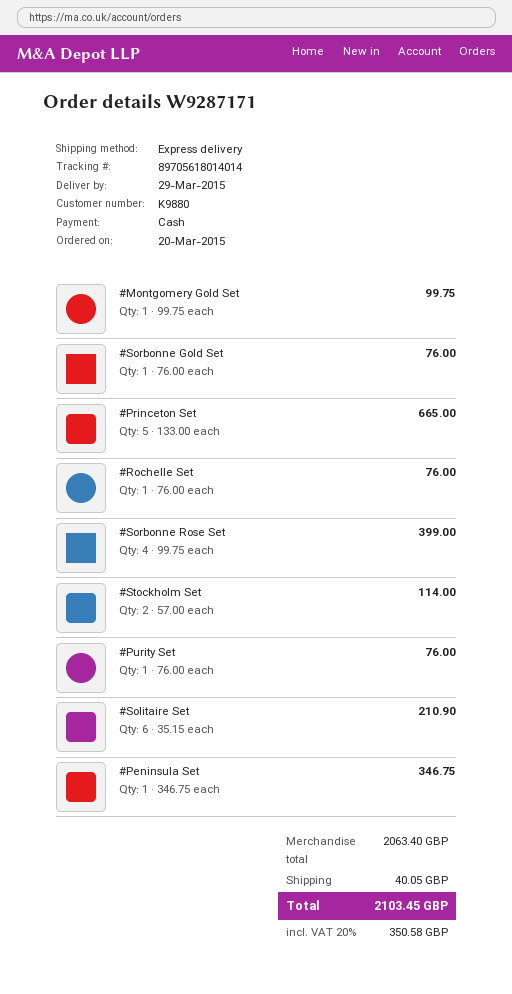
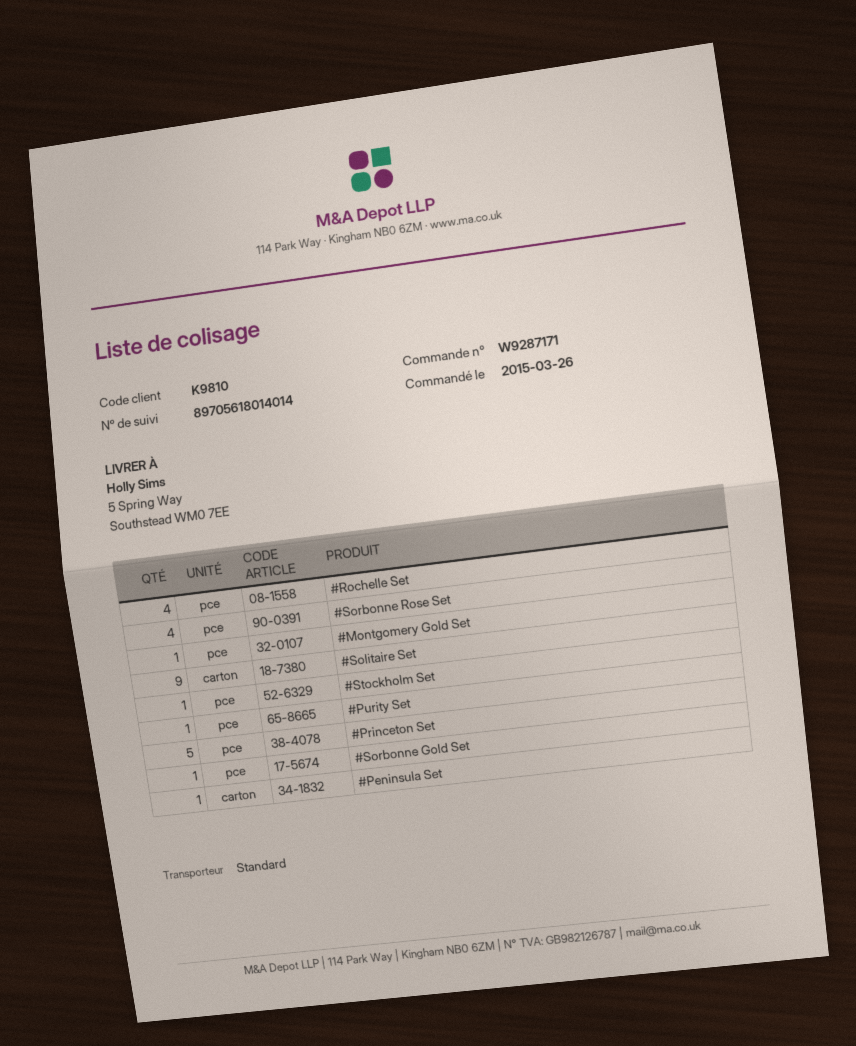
order date: 2015-03-20 -> 2015-03-26
customer number: K9880 -> K9810
shipping method: express -> standard
#Rochelle Set: 1 -> 4
#Stockholm Set: 2 -> 1
#Solitaire Set: 6 -> 9

